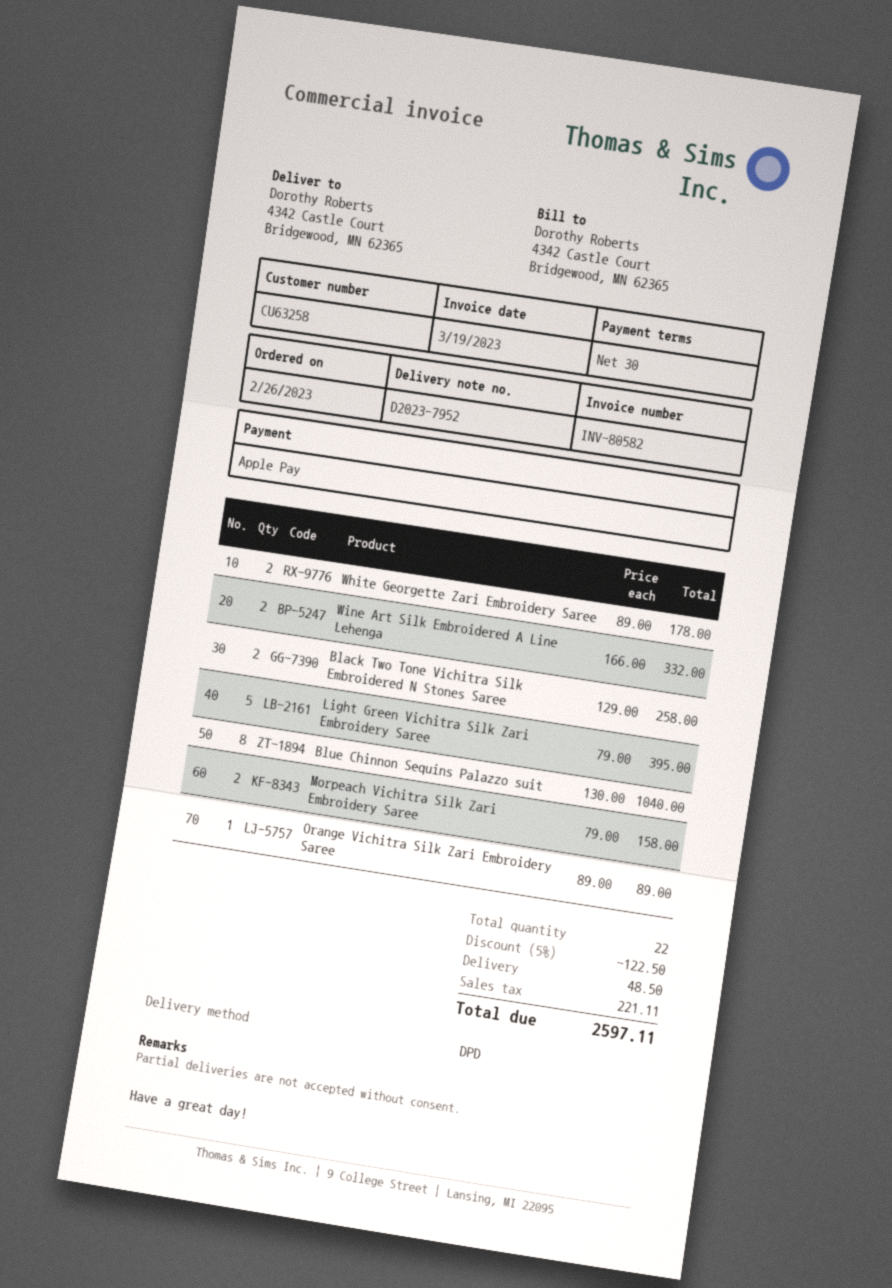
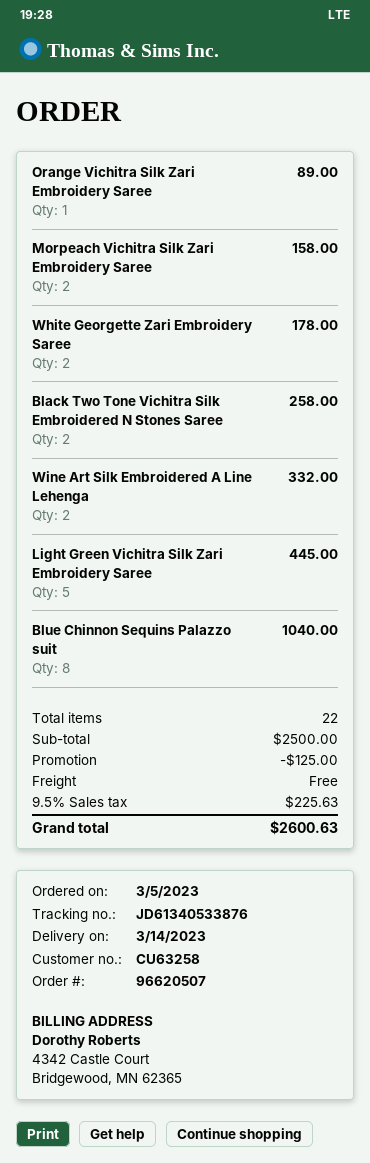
order date: 2023-02-26 -> 2023-03-05
Light Green Vichitra Silk Zari Embroidery Saree: 5 for 395.00 -> 5 for 445.00
discount: 122.50 -> 125.00
shipping: 48.50 -> 0.00
tax: 221.11 -> 225.63
total: 2597.11 -> 2600.63

